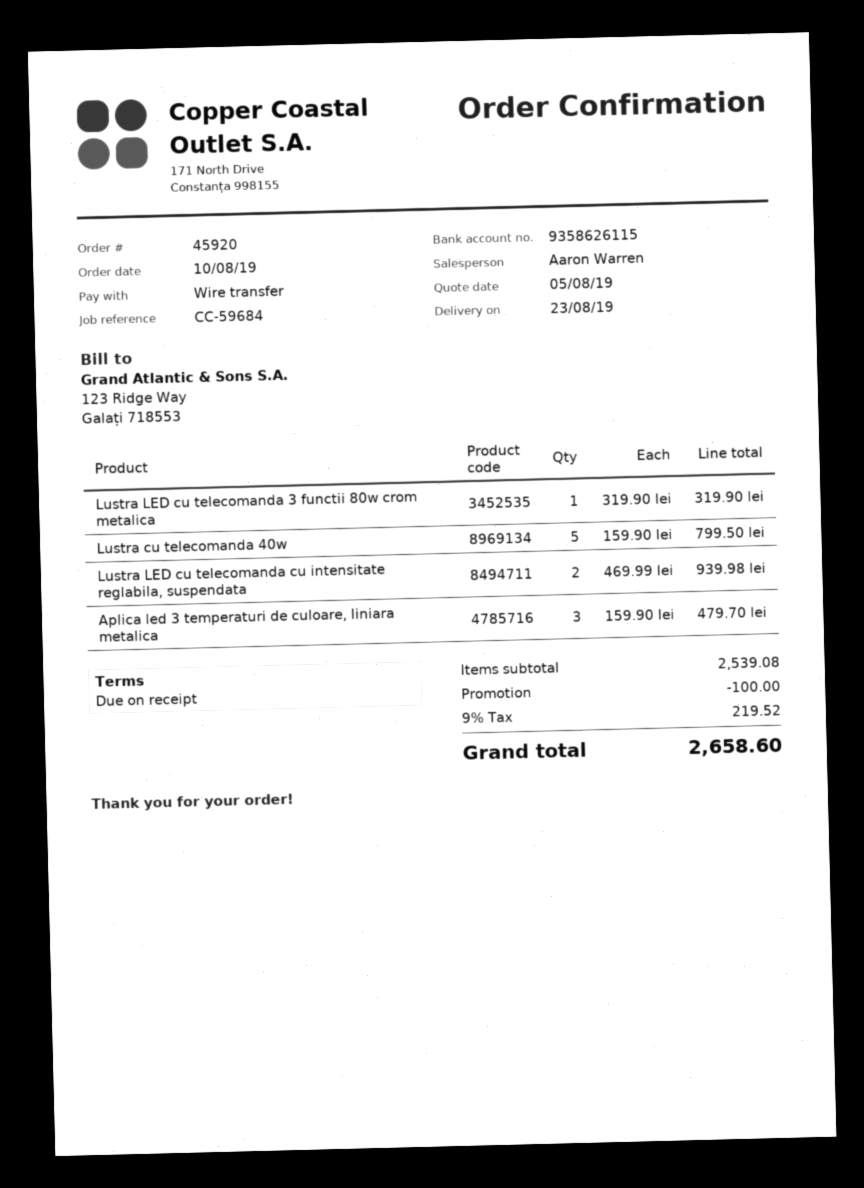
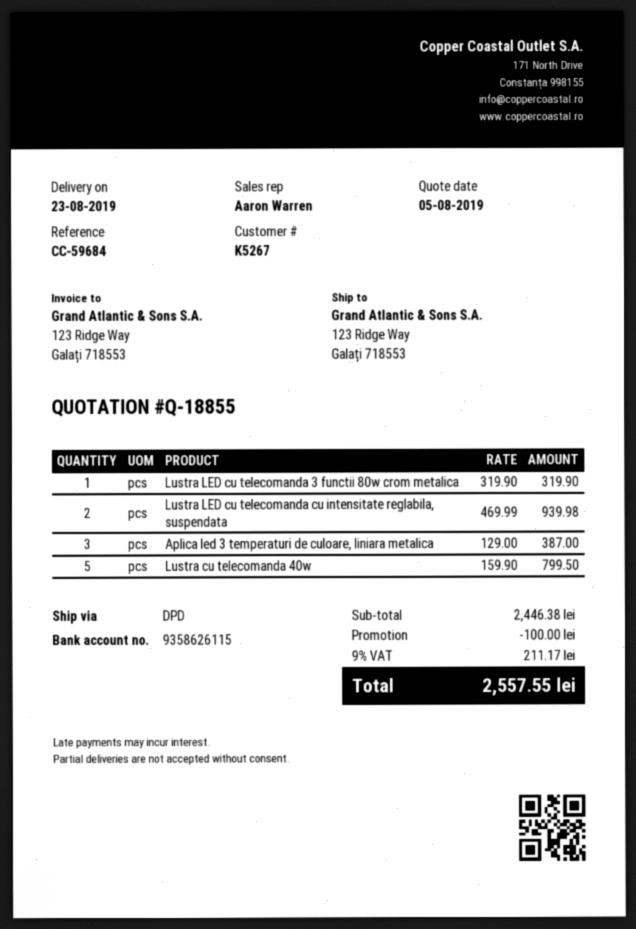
Aplica led 3 temperaturi de culoare, liniara metalica: 3 x 159.90 = 479.70 -> 3 x 129.00 = 387.00
subtotal: 2539.08 -> 2446.38
tax: 9% = 219.52 -> 9% = 211.17
total: 2658.60 -> 2557.55

